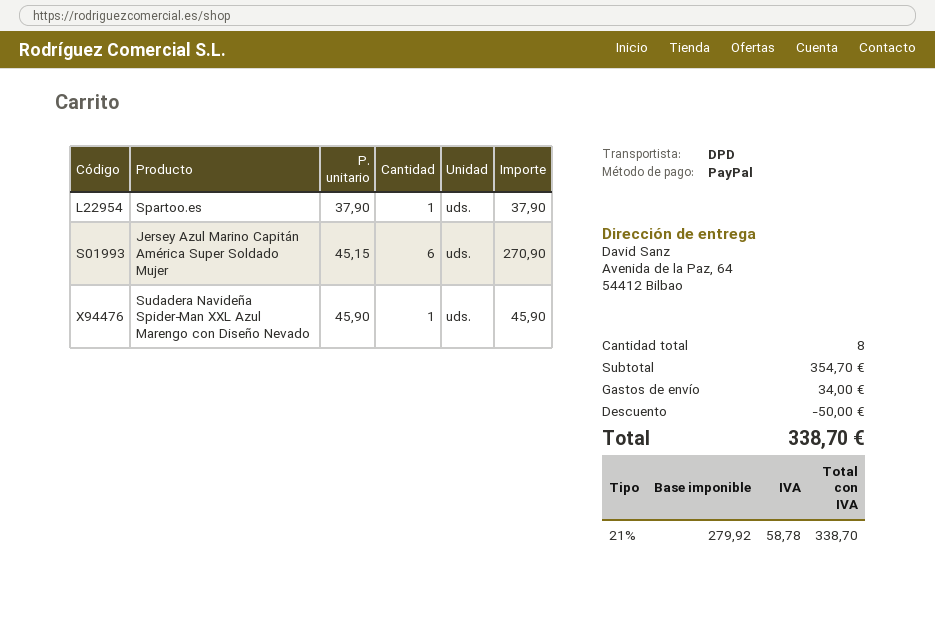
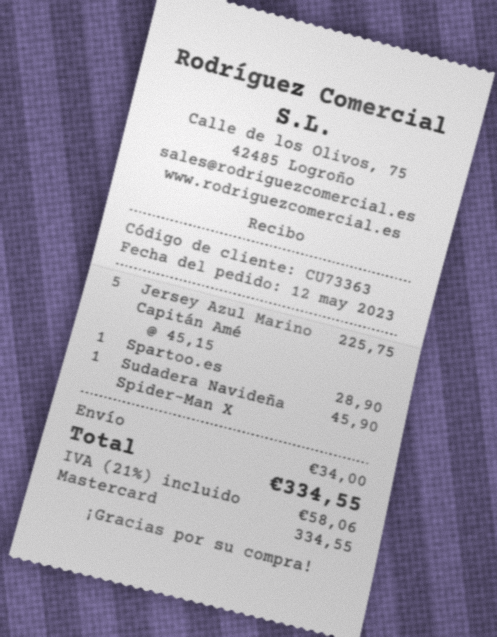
payment method: PayPal -> Mastercard
Spartoo.es: 1 x 37.90 = 37.90 -> 1 x 28.90 = 28.90
Jersey Azul Marino Capitán América Super Soldado Mujer: 6 x 45.15 = 270.90 -> 5 x 45.15 = 225.75
discount: 50.00 -> none
tax: 21% = 58.78 -> 21% = 58.06
total: 338.70 -> 334.55

